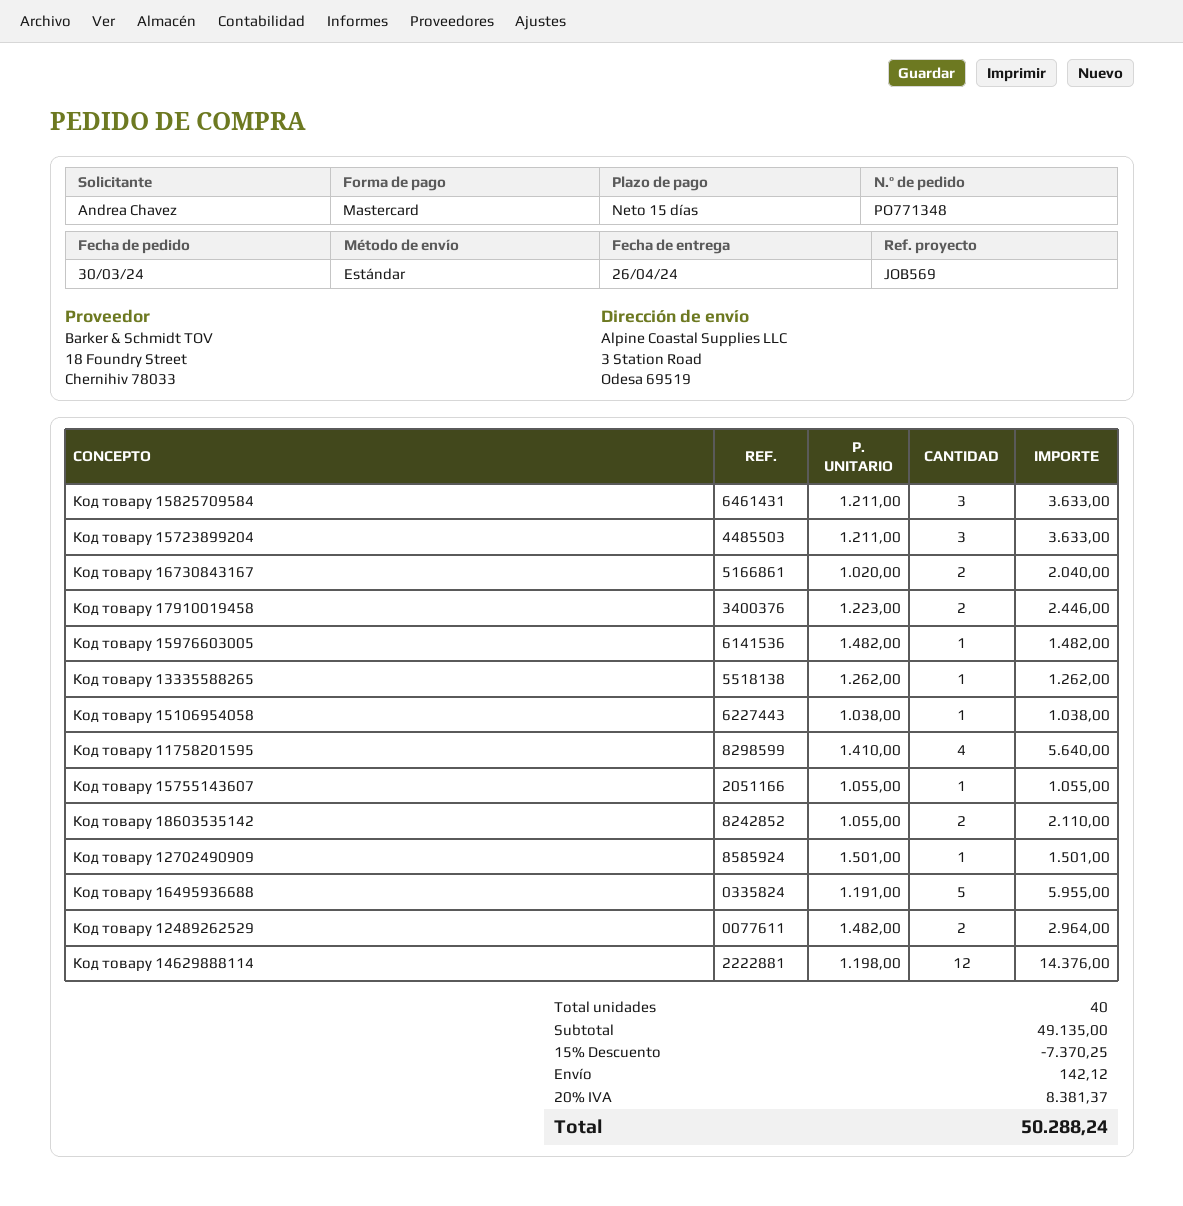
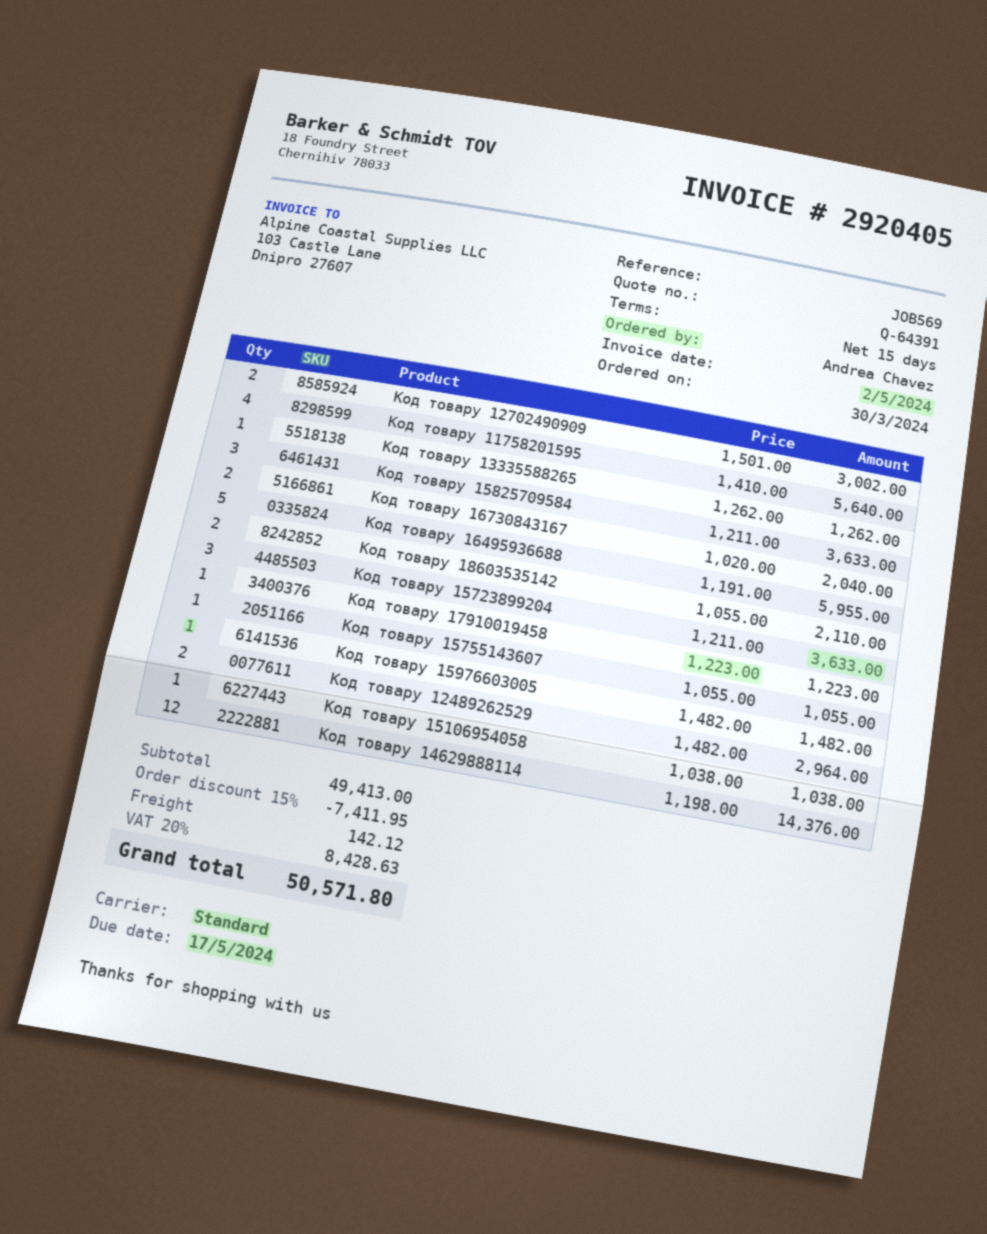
Код товару 17910019458: 2 x 1223.00 = 2446.00 -> 1 x 1223.00 = 1223.00
Код товару 12702490909: 1 x 1501.00 = 1501.00 -> 2 x 1501.00 = 3002.00
subtotal: 49135.00 -> 49413.00
discount: 15% = 7370.25 -> 15% = 7411.95
tax: 20% = 8381.37 -> 20% = 8428.63
total: 50288.24 -> 50571.80

